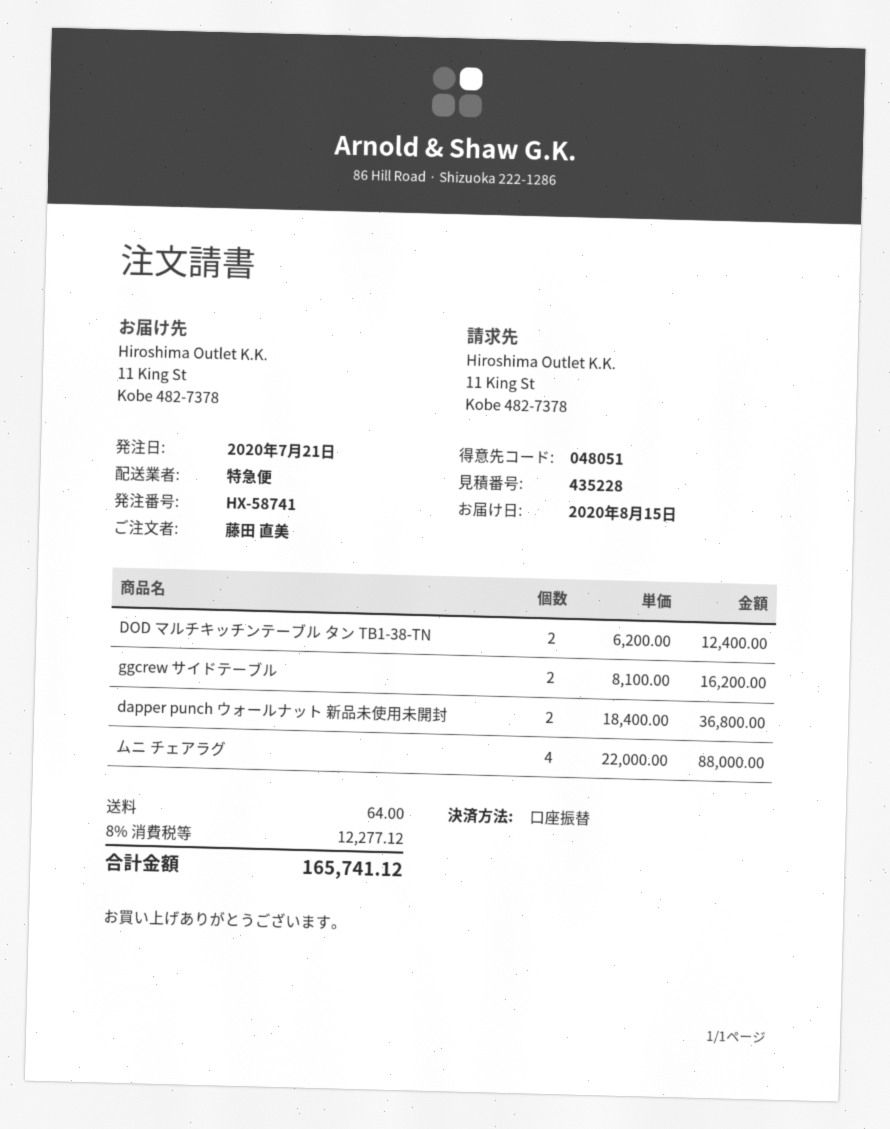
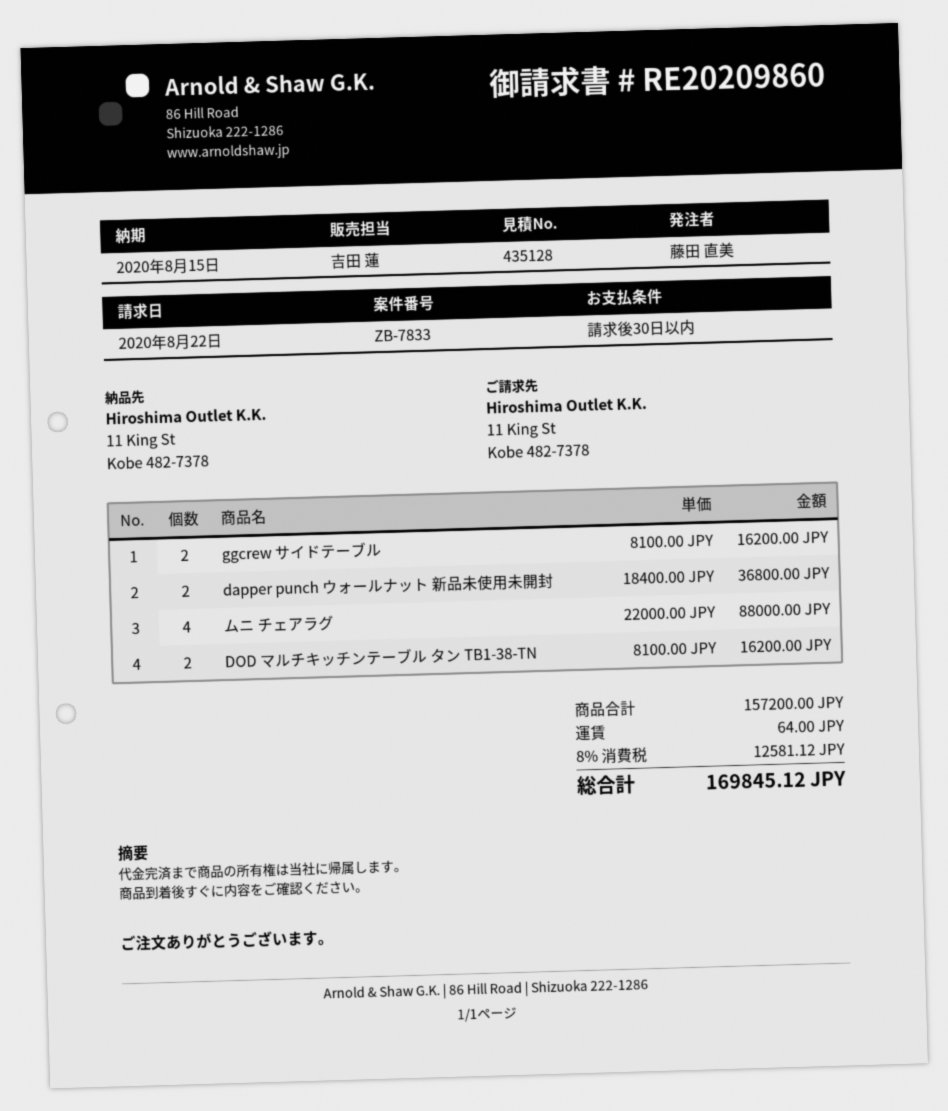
quote number: 435228 -> 435128
DOD マルチキッチンテーブル タン TB1-38-TN: 2 x 6200.00 = 12400.00 -> 2 x 8100.00 = 16200.00
tax: 8% = 12277.12 -> 8% = 12581.12
total: 165741.12 -> 169845.12

